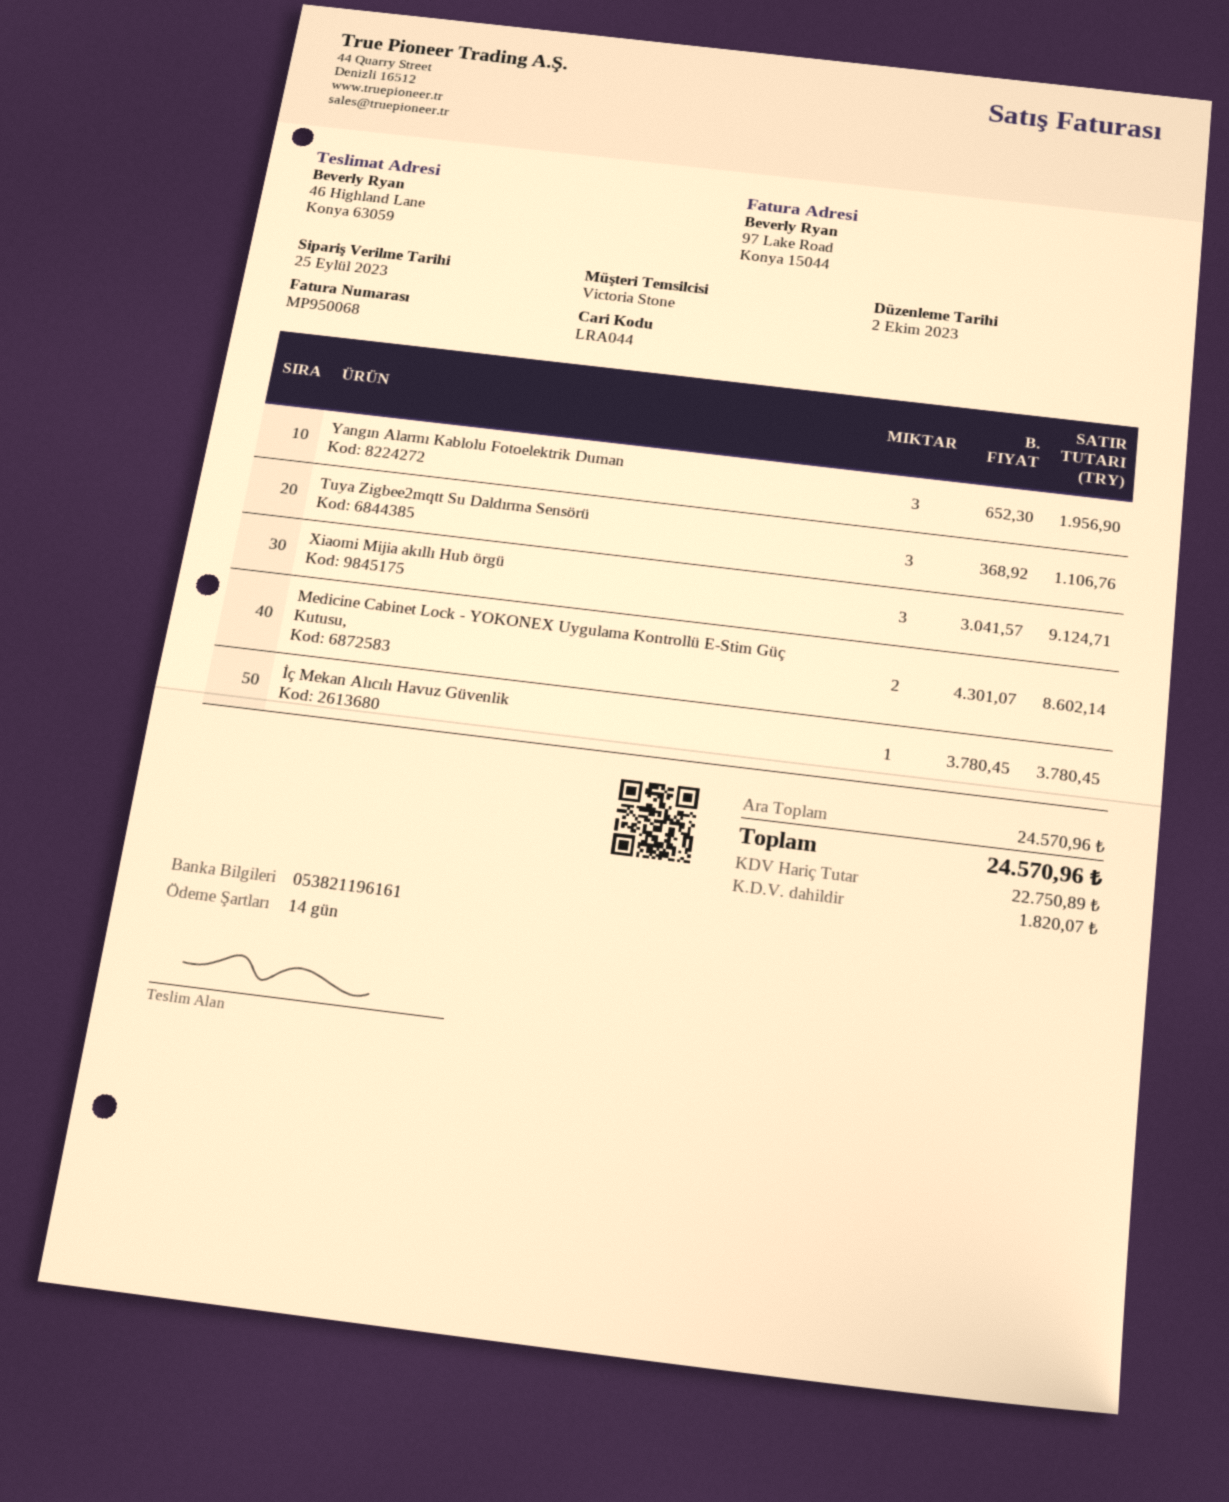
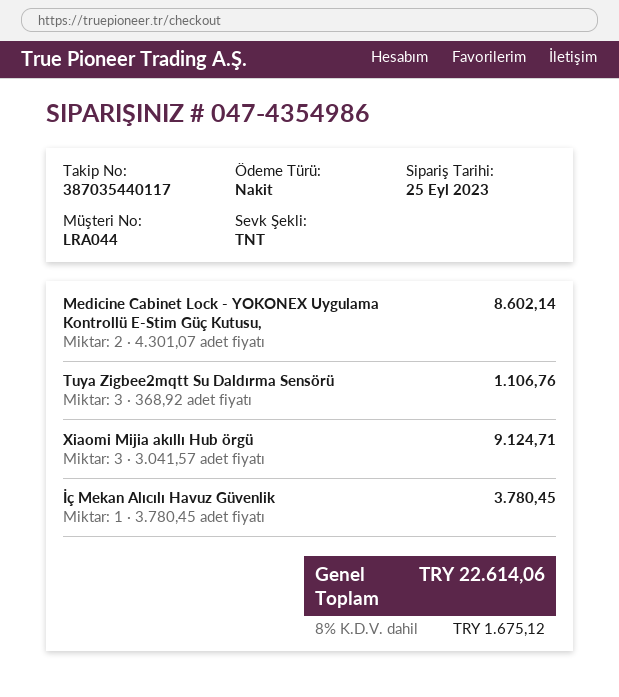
Yangın Alarmı Kablolu Fotoelektrik Duman: 3 x 652.30 = 1956.90 -> none
tax: 1820.07 -> 1675.12
total: 24570.96 -> 22614.06

